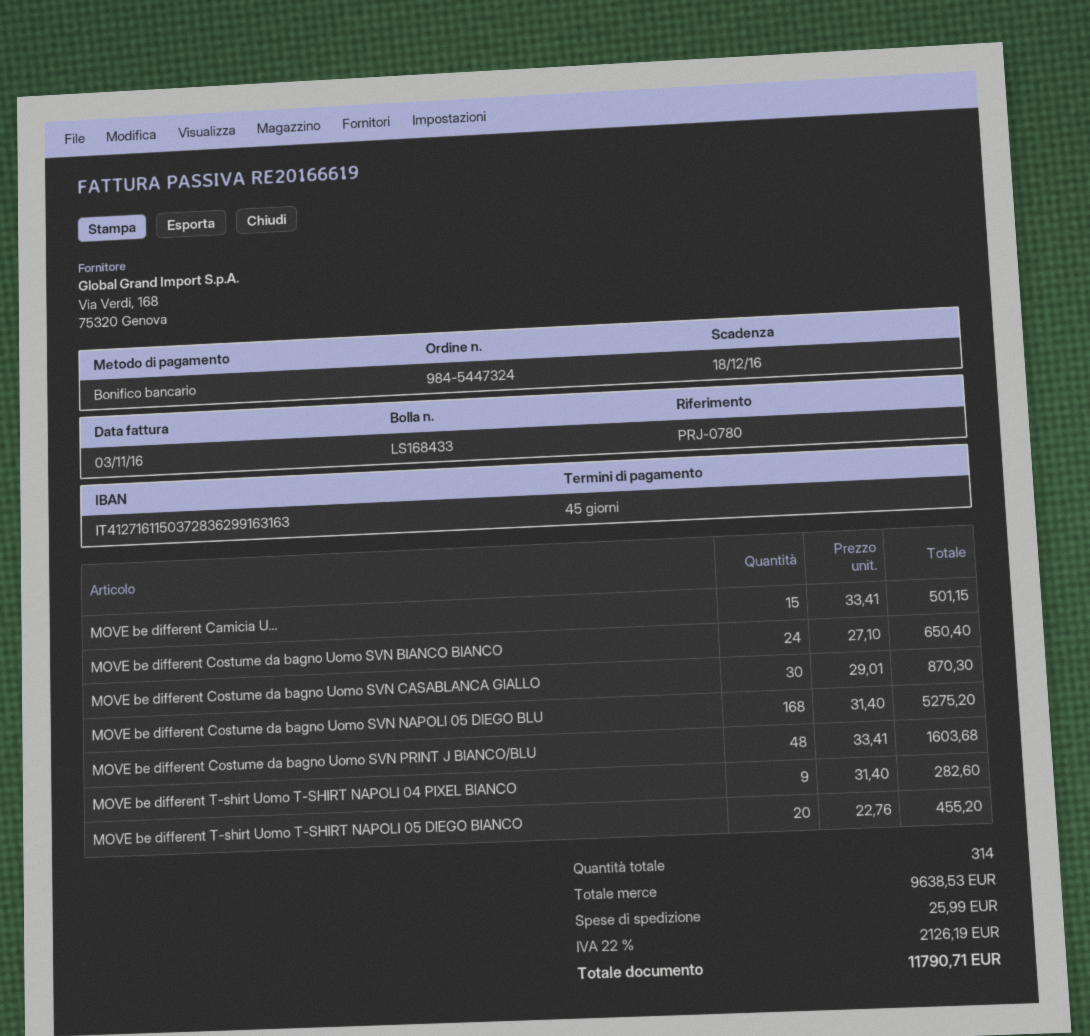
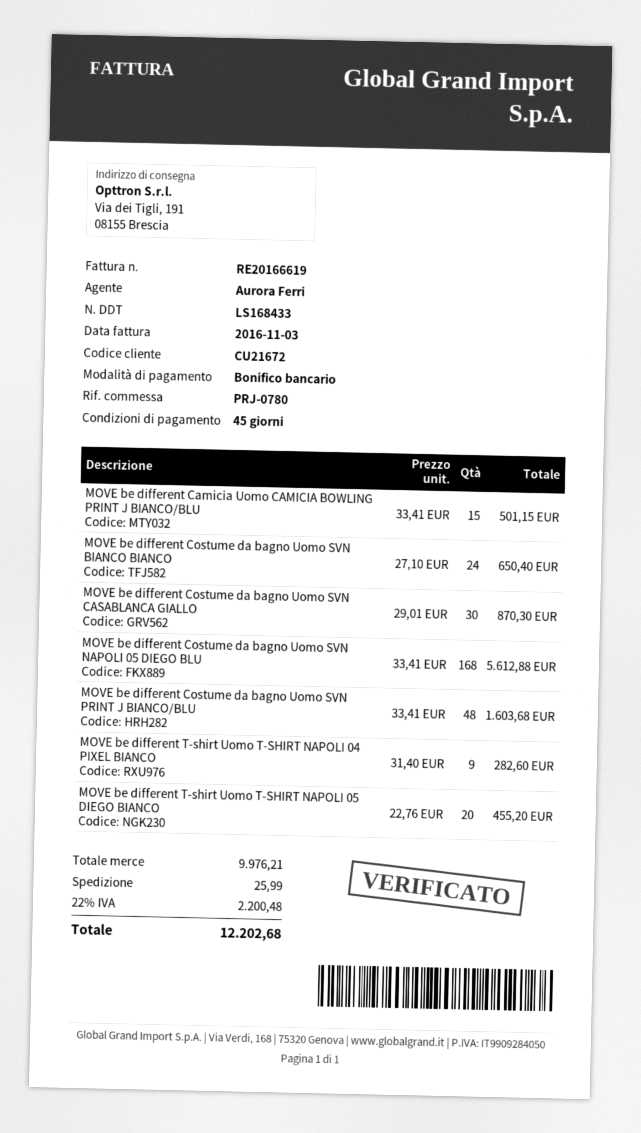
MOVE be different Costume da bagno Uomo SVN NAPOLI 05 DIEGO BLU: 168 x 31.40 = 5275.20 -> 168 x 33.41 = 5612.88
subtotal: 9638.53 -> 9976.21
tax: 22% = 2126.19 -> 22% = 2200.48
total: 11790.71 -> 12202.68

